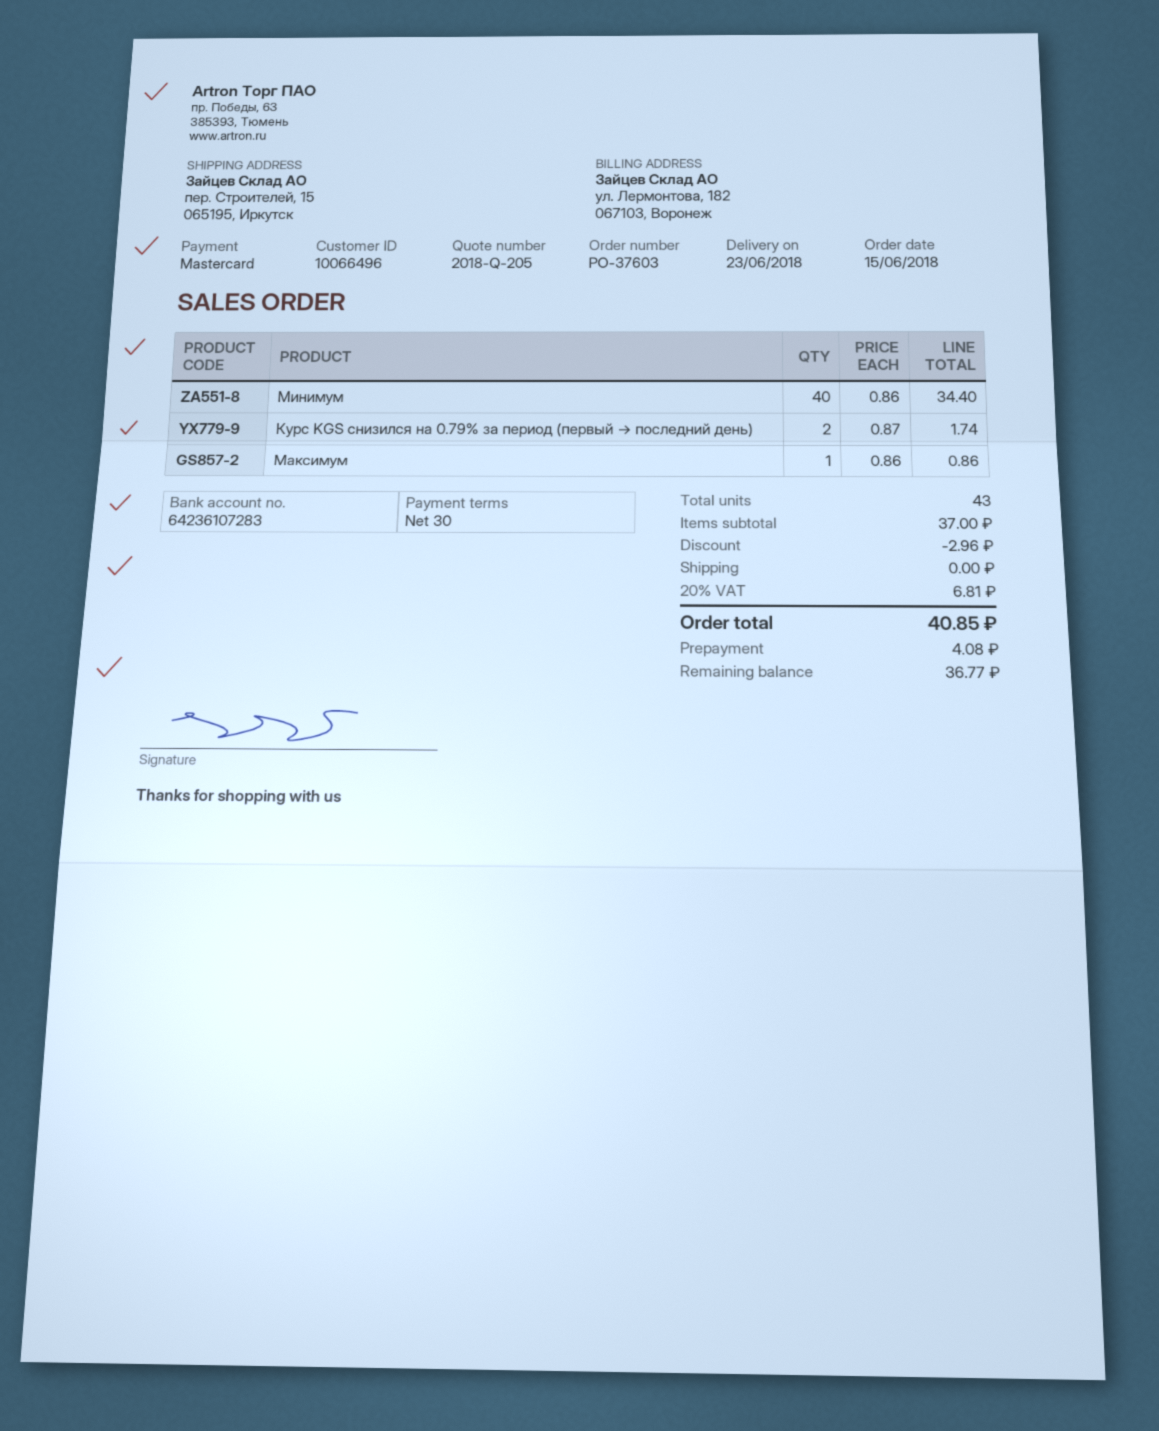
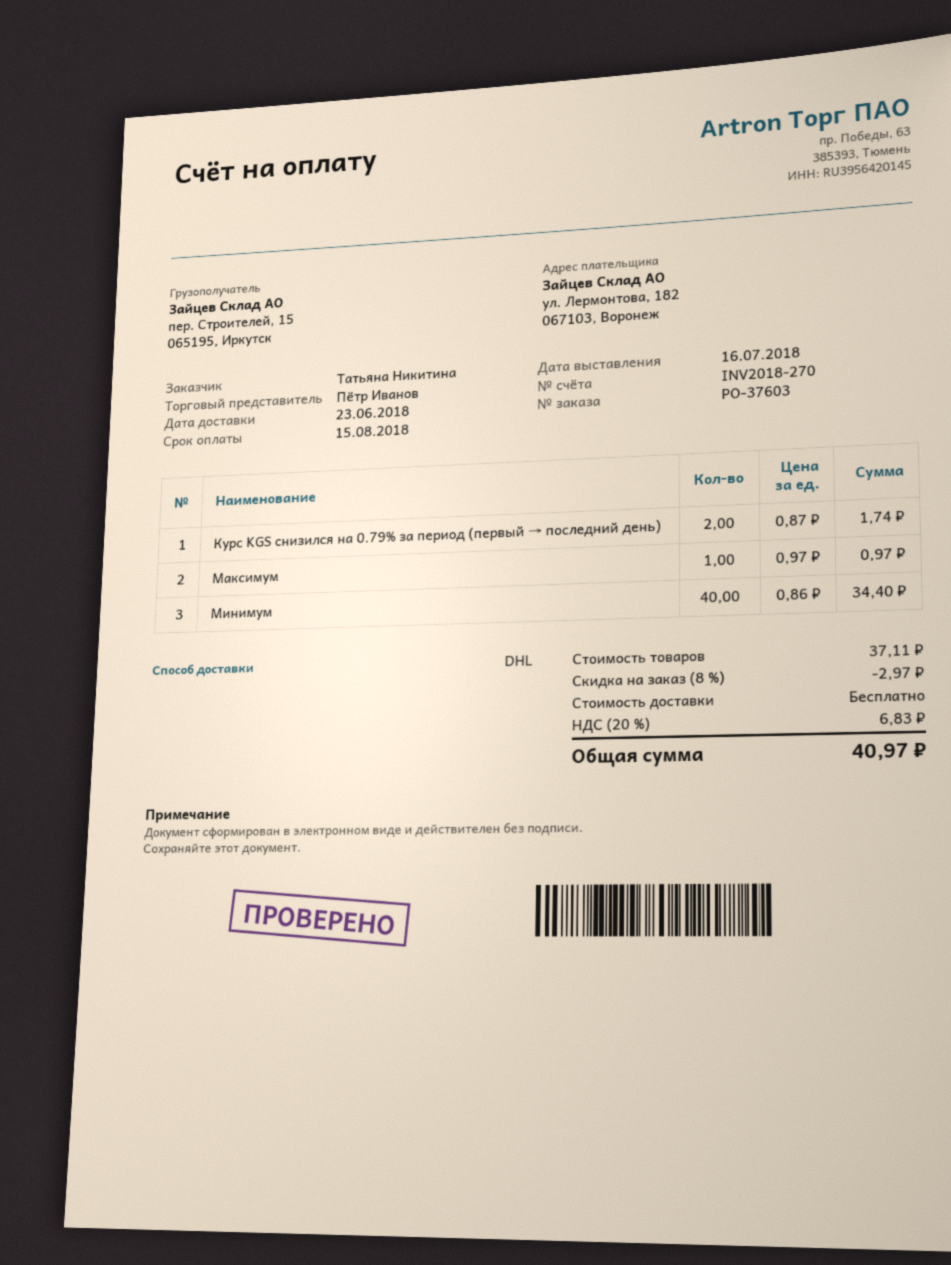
Максимум: 1 x 0.86 = 0.86 -> 1 x 0.97 = 0.97
subtotal: 37.00 -> 37.11
discount: 2.96 -> 2.97
tax: 20% = 6.81 -> 20% = 6.83
total: 40.85 -> 40.97

